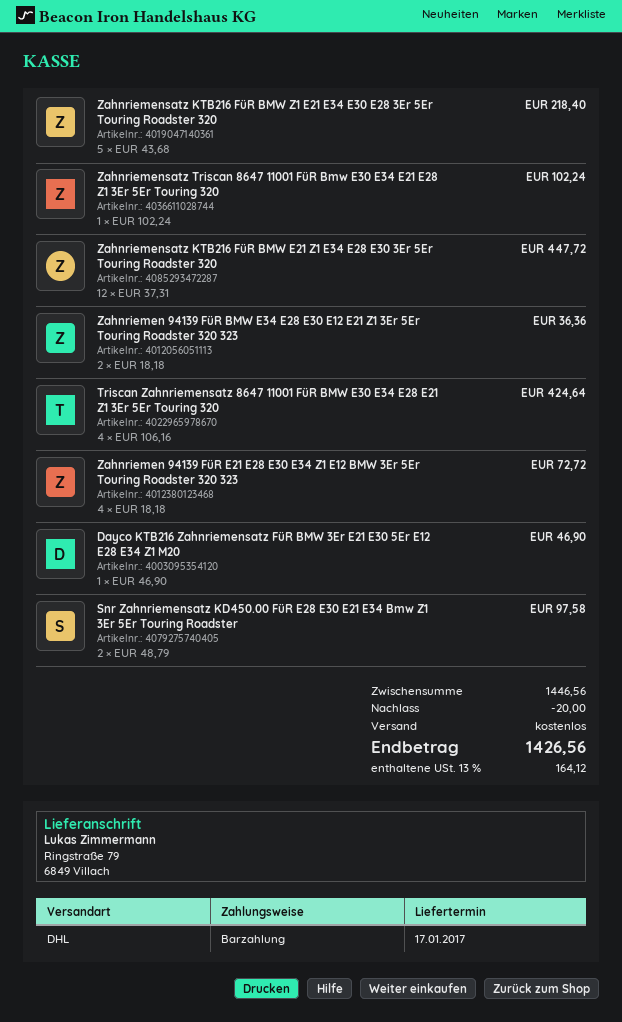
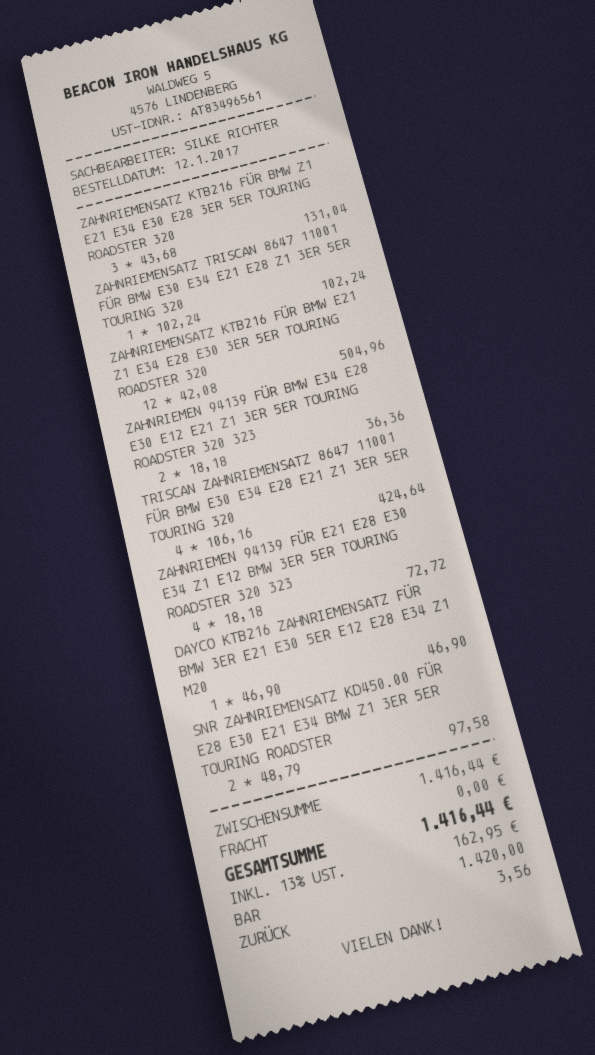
Zahnriemensatz KTB216 FüR BMW Z1 E21 E34 E30 E28 3Er 5Er Touring Roadster 320: 5 x 43.68 = 218.40 -> 3 x 43.68 = 131.04
Zahnriemensatz KTB216 FüR BMW E21 Z1 E34 E28 E30 3Er 5Er Touring Roadster 320: 12 x 37.31 = 447.72 -> 12 x 42.08 = 504.96
subtotal: 1446.56 -> 1416.44
discount: 20.00 -> none
tax: 13% = 164.12 -> 13% = 162.95
total: 1426.56 -> 1416.44

